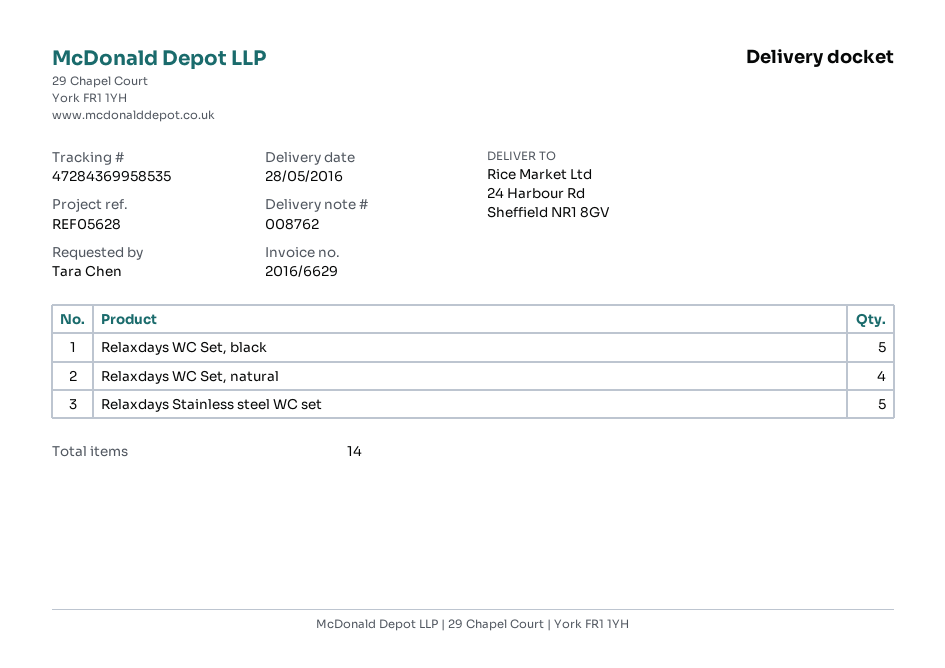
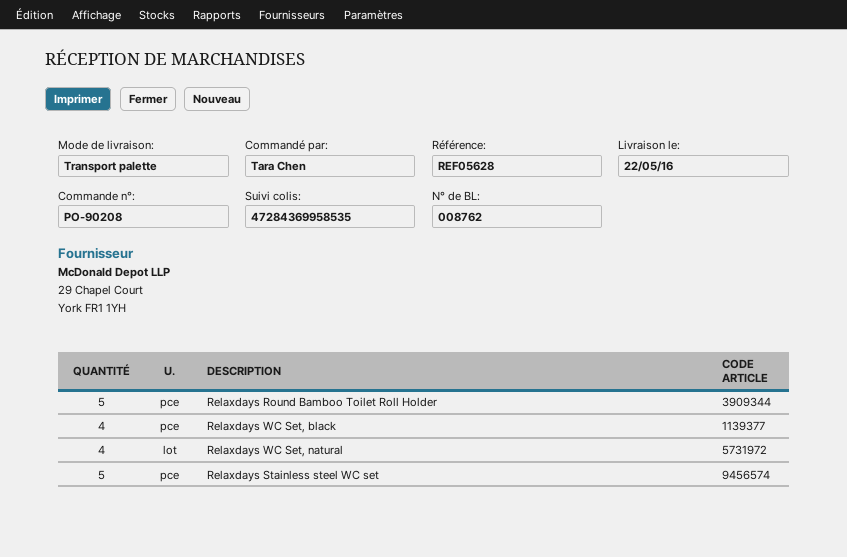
delivery date: 2016-05-28 -> 2016-05-22
Relaxdays WC Set, black: 5 -> 4
Relaxdays Round Bamboo Toilet Roll Holder: none -> 5

